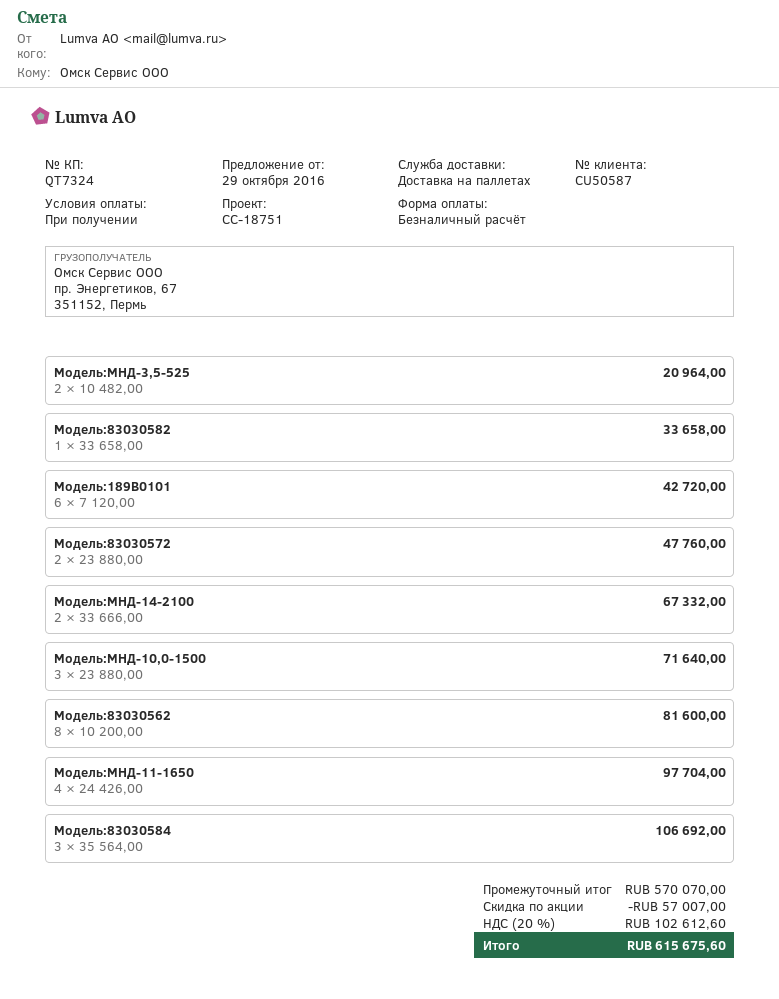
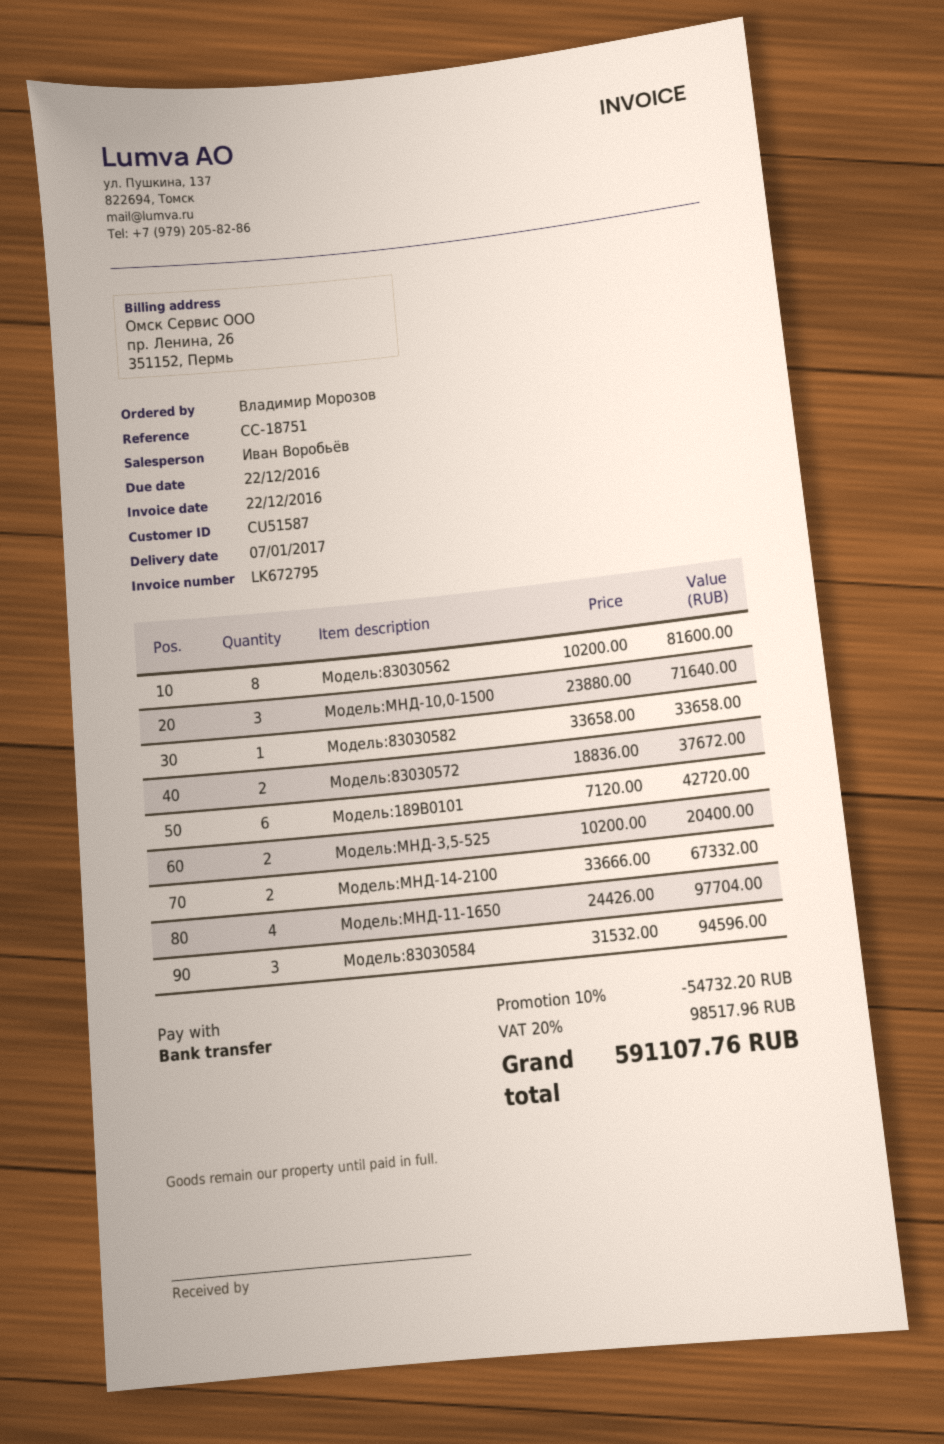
customer number: CU50587 -> CU51587
Модель:МНД-3,5-525: 2 x 10482.00 = 20964.00 -> 2 x 10200.00 = 20400.00
Модель:83030572: 2 x 23880.00 = 47760.00 -> 2 x 18836.00 = 37672.00
Модель:83030584: 3 x 35564.00 = 106692.00 -> 3 x 31532.00 = 94596.00
discount: 57007.00 -> 54732.20
tax: 20% = 102612.60 -> 20% = 98517.96
total: 615675.60 -> 591107.76

